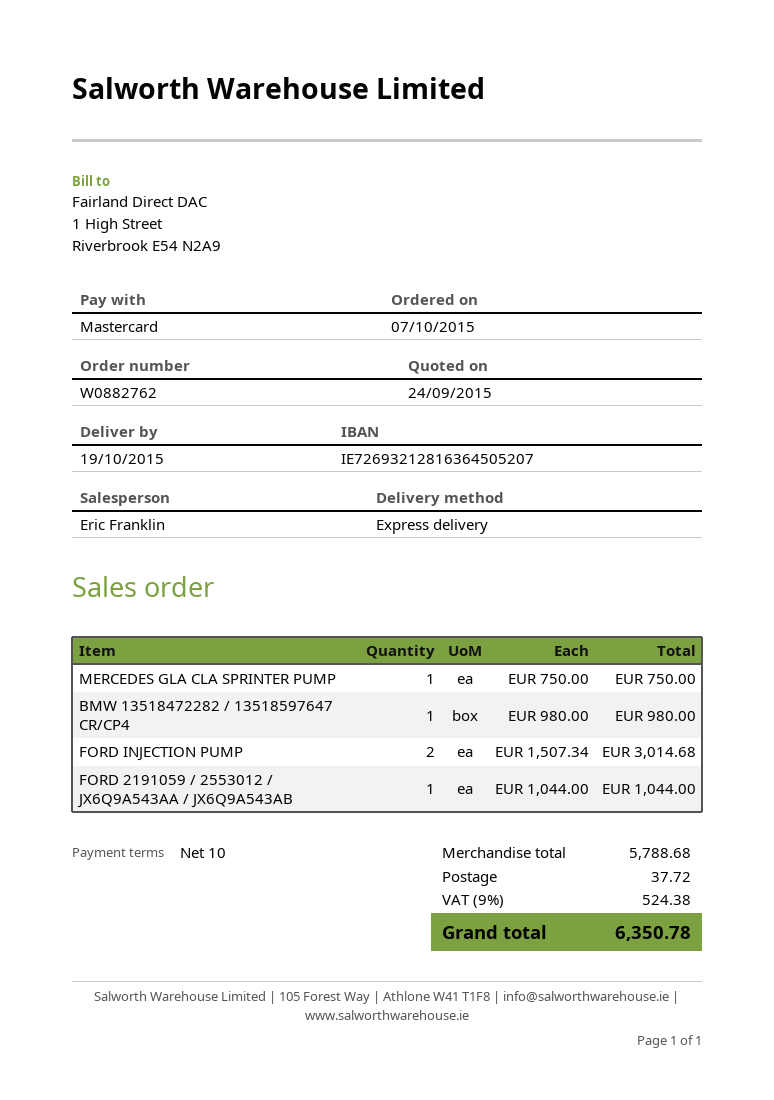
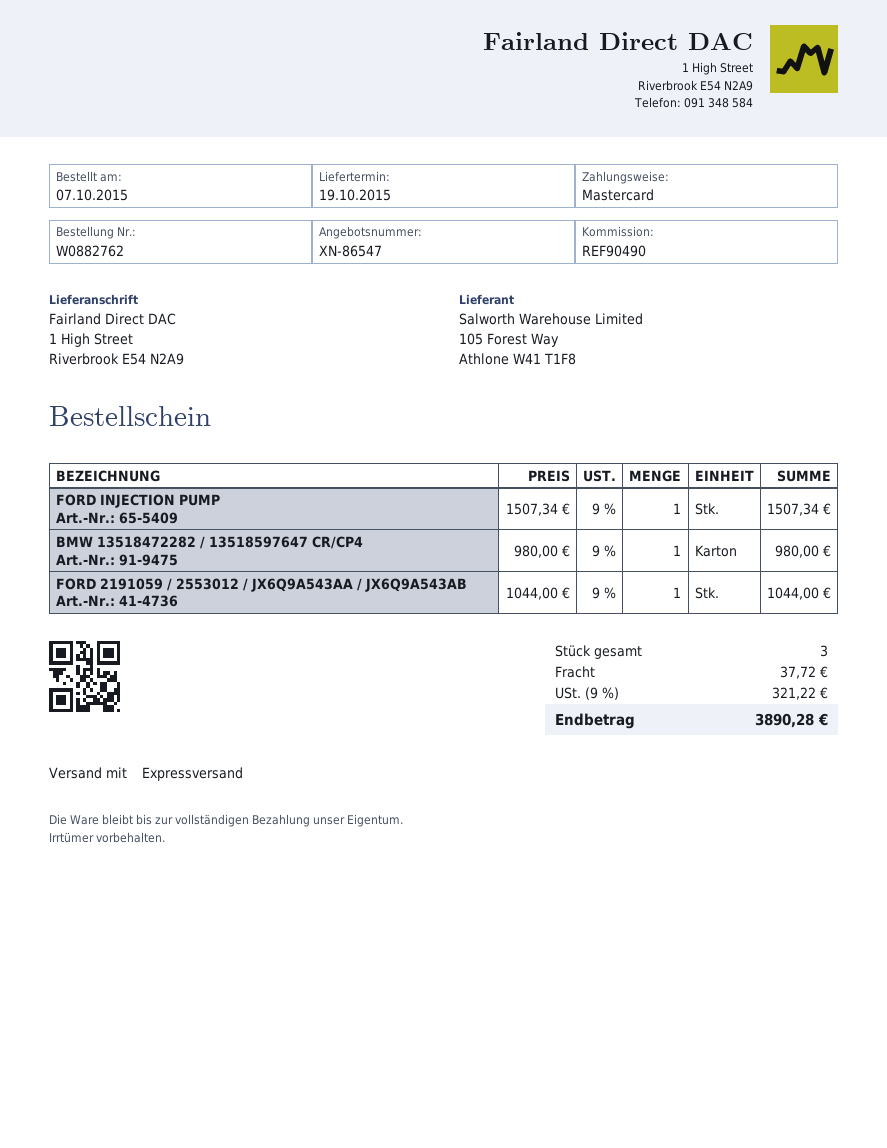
MERCEDES GLA CLA SPRINTER PUMP: 1 x 750.00 = 750.00 -> none
FORD INJECTION PUMP: 2 x 1507.34 = 3014.68 -> 1 x 1507.34 = 1507.34
tax: 9% = 524.38 -> 9% = 321.22
total: 6350.78 -> 3890.28

